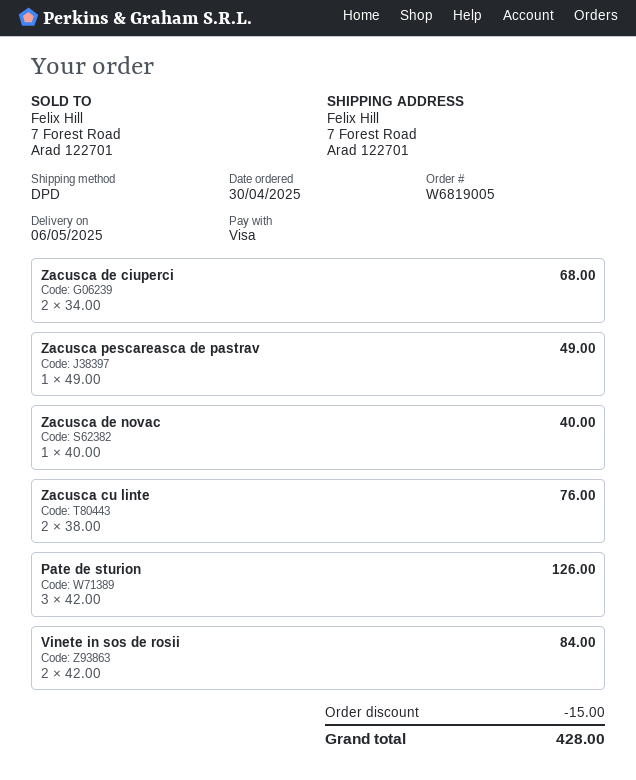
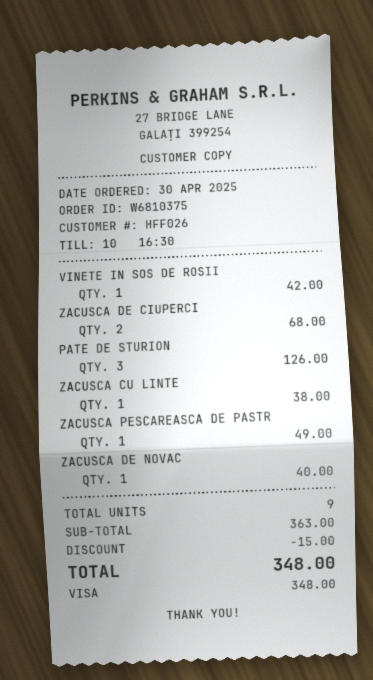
order number: W6819005 -> W6810375
Zacusca cu linte: 2 for 76.00 -> 1 for 38.00
Vinete in sos de rosii: 2 for 84.00 -> 1 for 42.00
total: 428.00 -> 348.00

